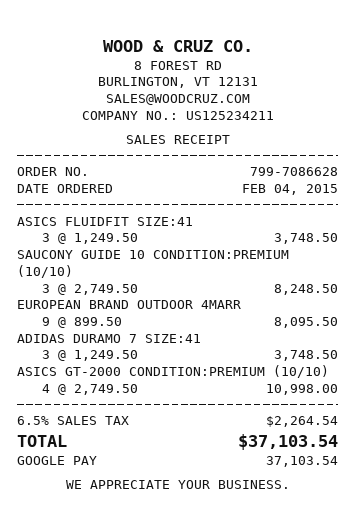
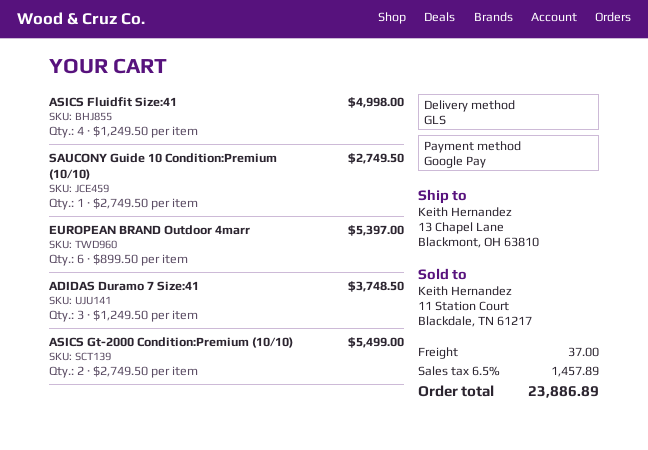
ASICS FLUIDFIT SIZE:41: 3 x 1249.50 = 3748.50 -> 4 x 1249.50 = 4998.00
SAUCONY GUIDE 10 CONDITION:PREMIUM (10/10): 3 x 2749.50 = 8248.50 -> 1 x 2749.50 = 2749.50
EUROPEAN BRAND OUTDOOR 4MARR: 9 x 899.50 = 8095.50 -> 6 x 899.50 = 5397.00
ASICS GT-2000 CONDITION:PREMIUM (10/10): 4 x 2749.50 = 10998.00 -> 2 x 2749.50 = 5499.00
shipping: none -> 37.00
tax: 6.5% = 2264.54 -> 6.5% = 1457.89
total: 37103.54 -> 23886.89

